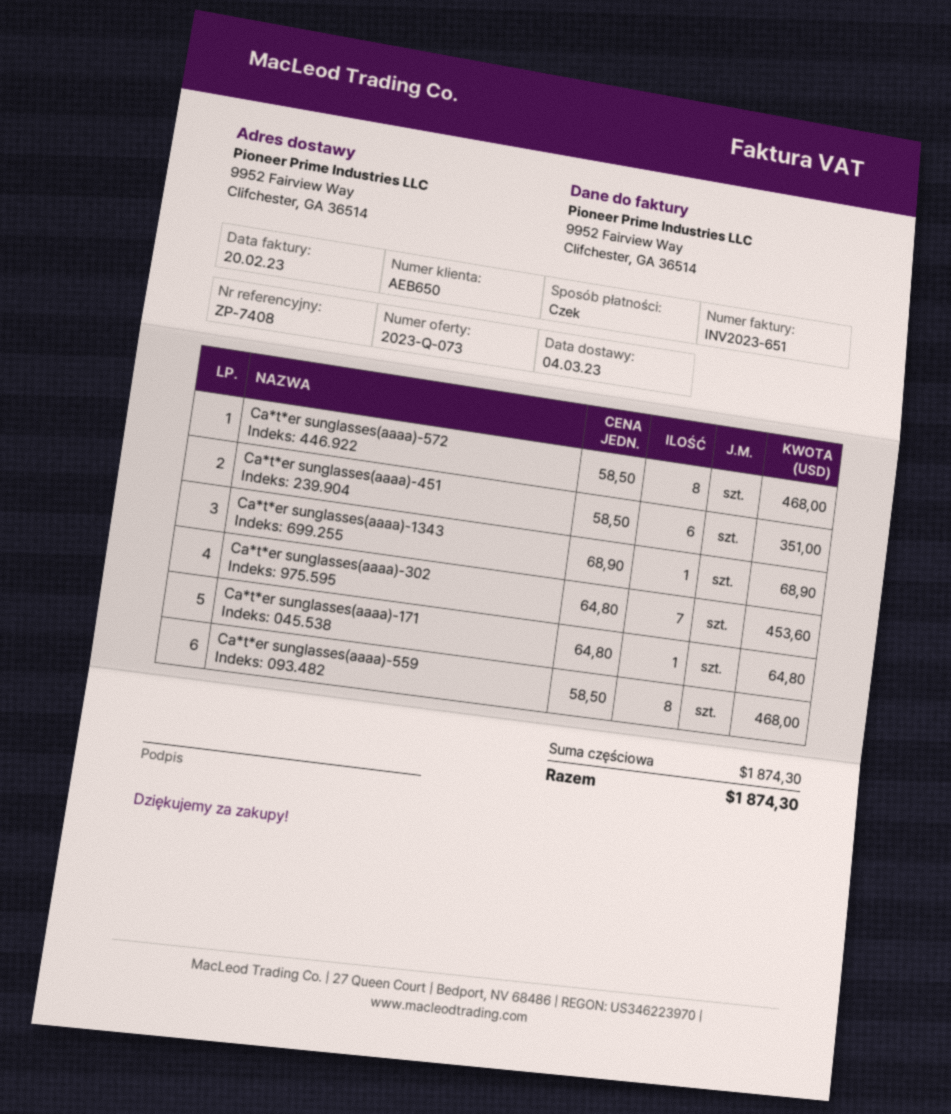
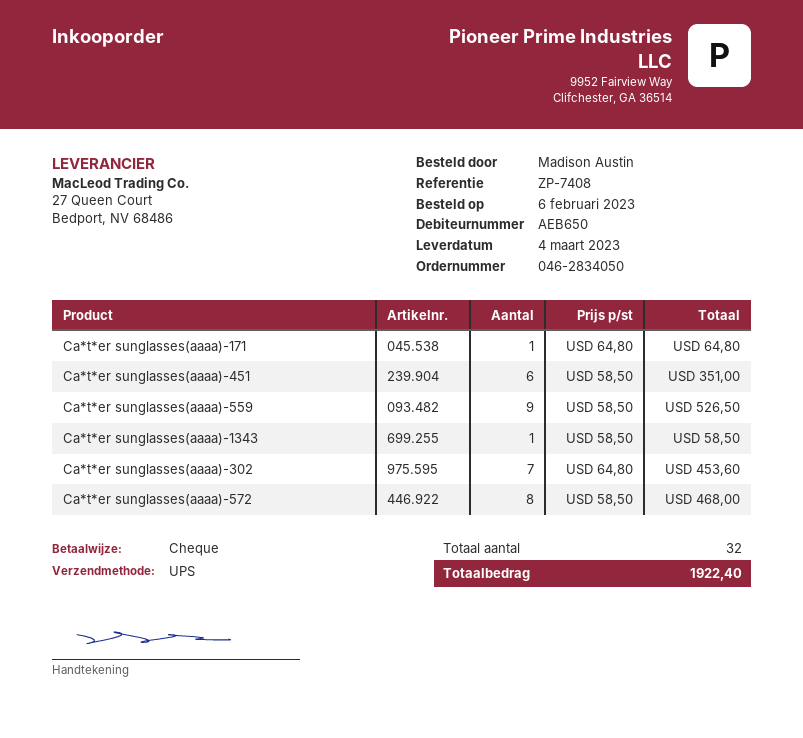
Ca*t*er sunglasses(aaaa)-1343: 1 x 68.90 = 68.90 -> 1 x 58.50 = 58.50
Ca*t*er sunglasses(aaaa)-559: 8 x 58.50 = 468.00 -> 9 x 58.50 = 526.50
total: 1874.30 -> 1922.40

